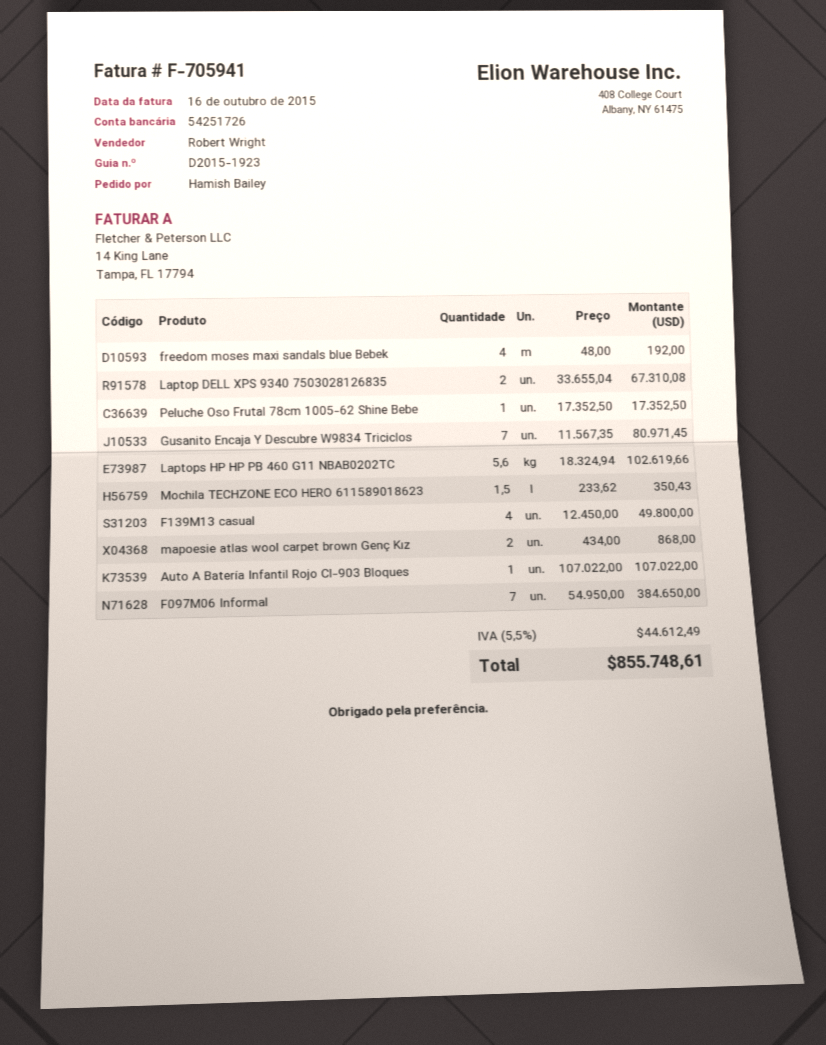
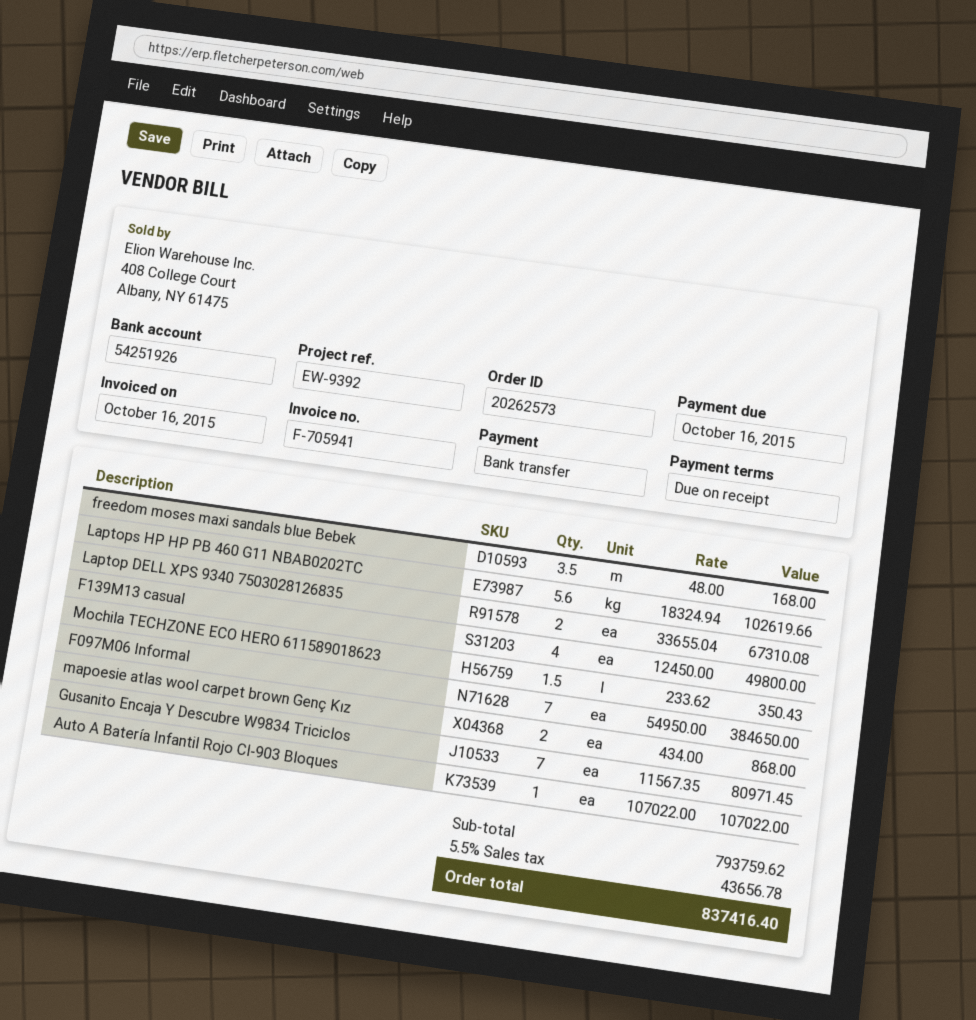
bank account: 54251726 -> 54251926
freedom moses maxi sandals blue Bebek: 4 x 48.00 = 192.00 -> 3.5 x 48.00 = 168.00
Peluche Oso Frutal 78cm 1005-62 Shine Bebe: 1 x 17352.50 = 17352.50 -> none
tax: 5.5% = 44612.49 -> 5.5% = 43656.78
total: 855748.61 -> 837416.40

